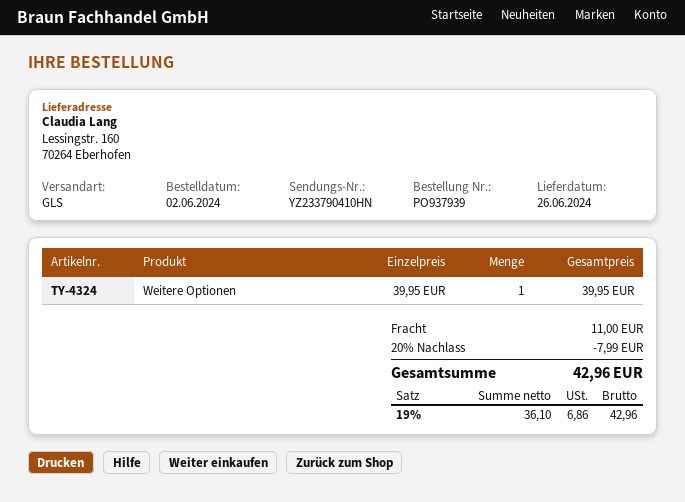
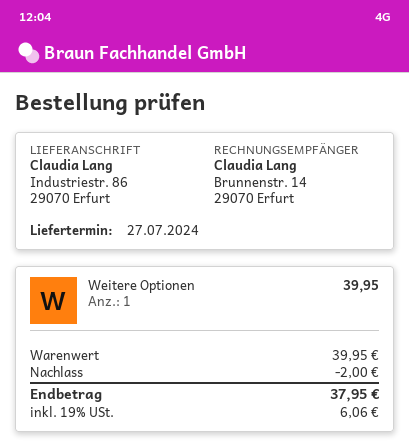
delivery date: 2024-06-26 -> 2024-07-27
ship to: Lessingstr. 160, 70264 Eberhofen -> Industriestr. 86, 29070 Erfurt
discount: 7.99 -> 2.00
shipping: 11.00 -> none
tax: 19% = 6.86 -> 19% = 6.06
total: 42.96 -> 37.95

